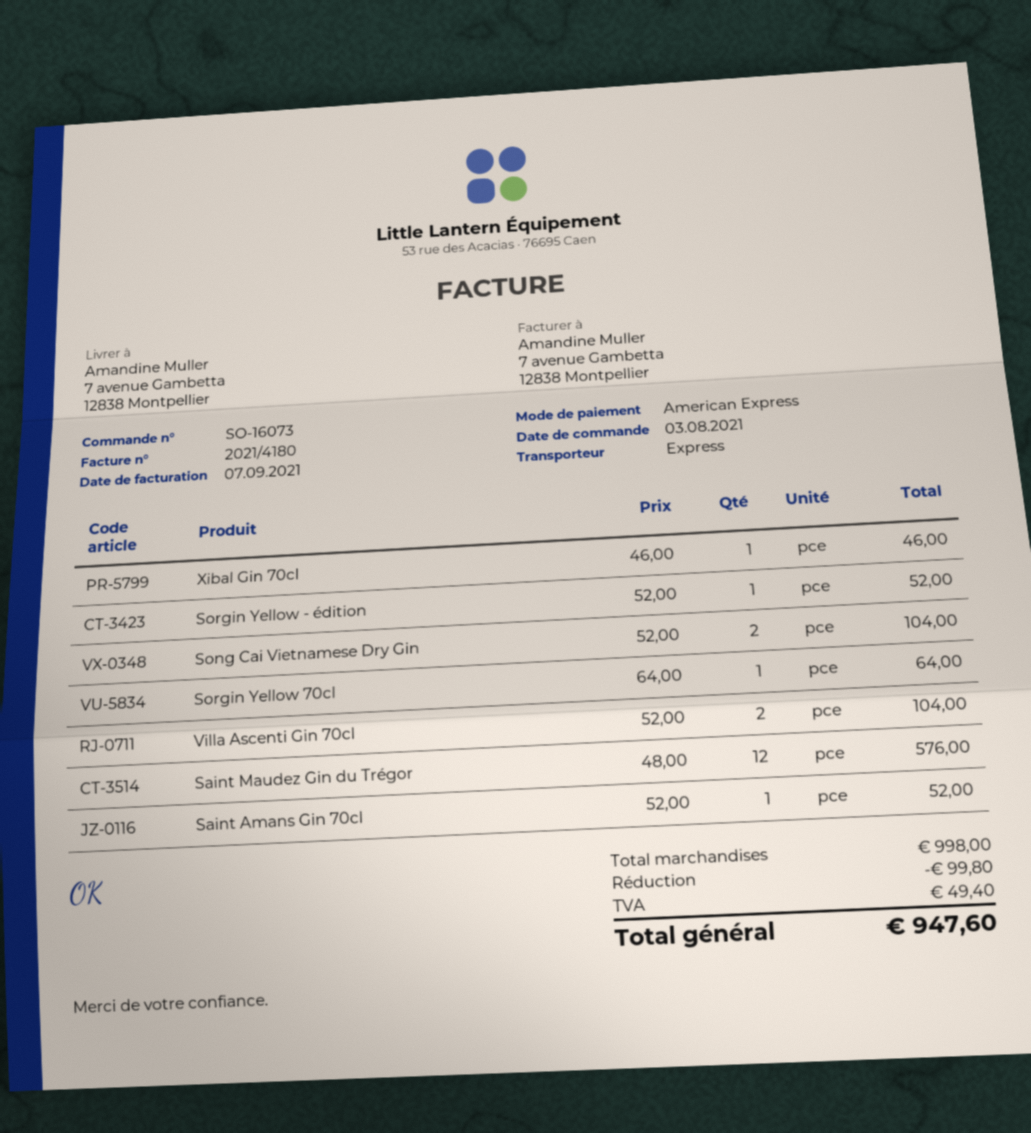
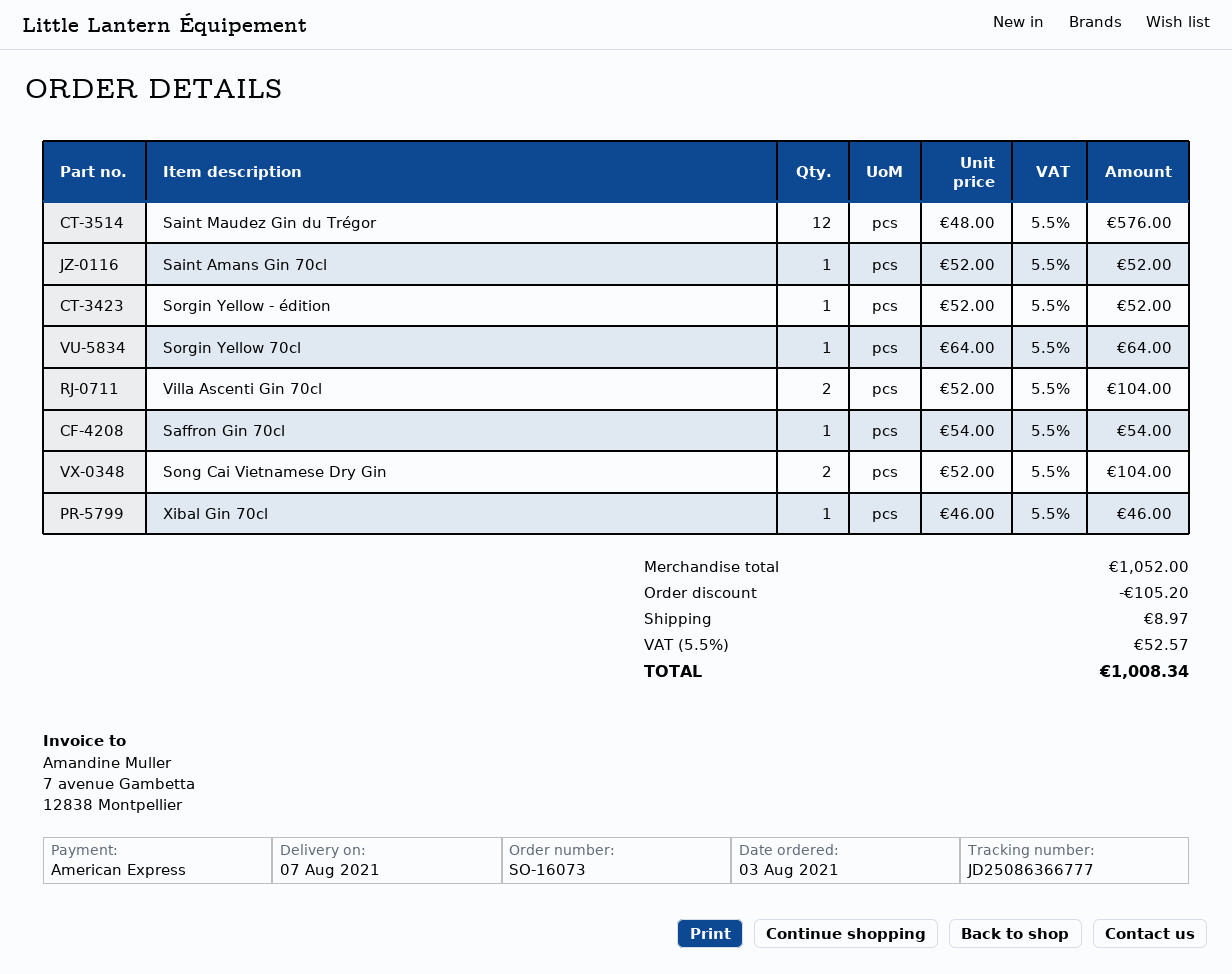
Saffron Gin 70cl: none -> 1 x 54.00 = 54.00
subtotal: 998.00 -> 1052.00
discount: 99.80 -> 105.20
shipping: none -> 8.97
tax: 49.40 -> 52.57
total: 947.60 -> 1008.34

